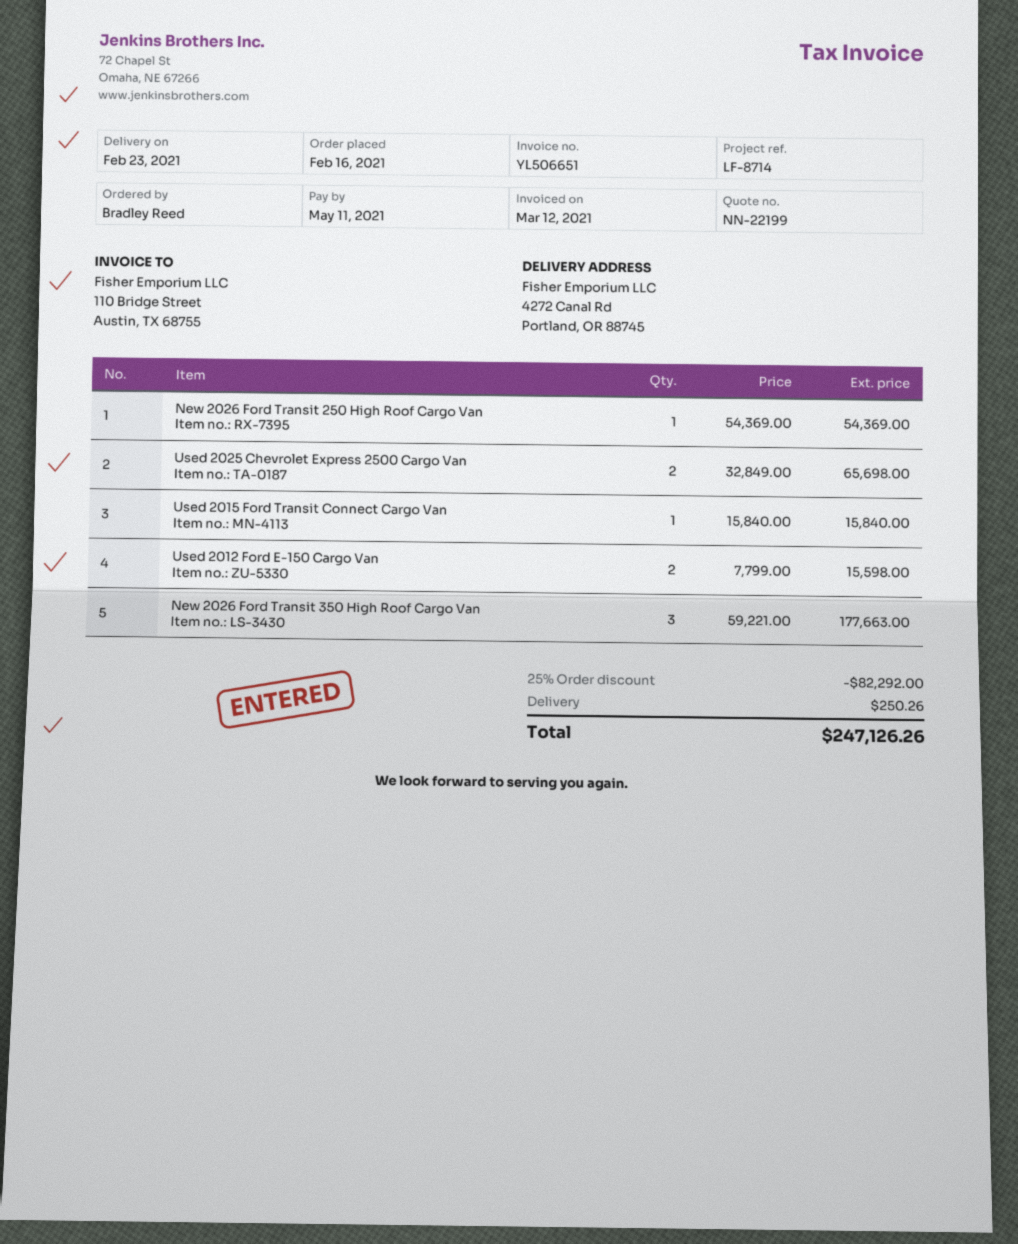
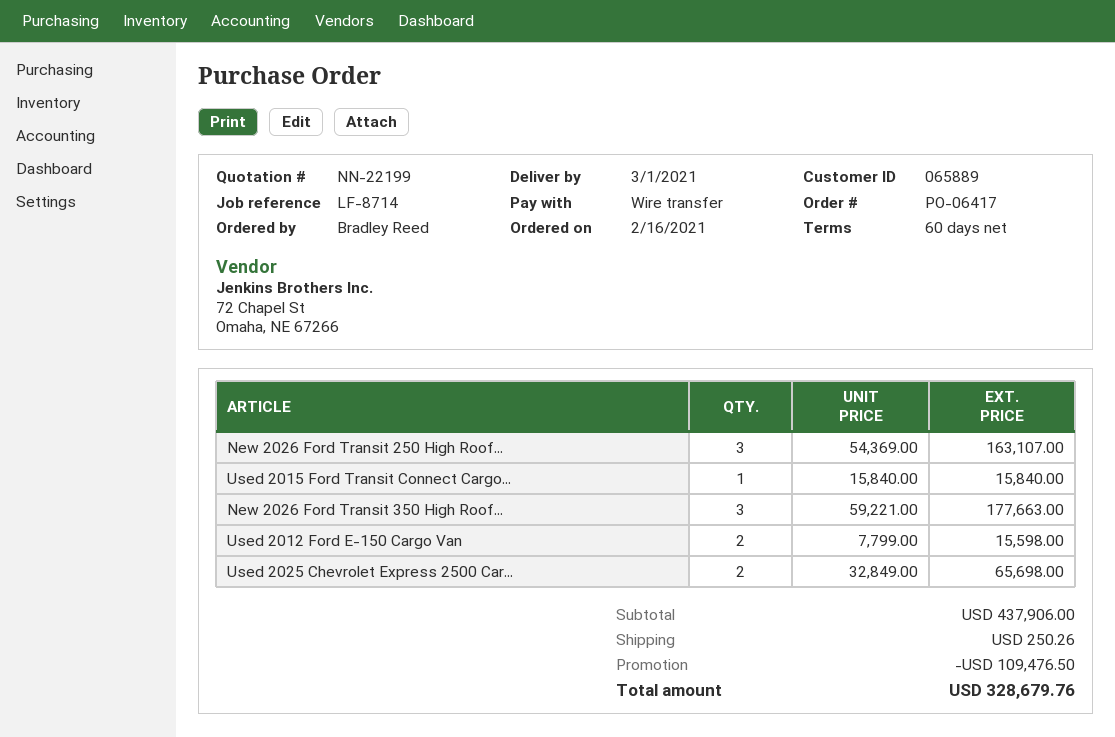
delivery date: 2021-02-23 -> 2021-03-01
New 2026 Ford Transit 250 High Roof Cargo Van: 1 x 54369.00 = 54369.00 -> 3 x 54369.00 = 163107.00
discount: 82292.00 -> 109476.50
total: 247126.26 -> 328679.76

